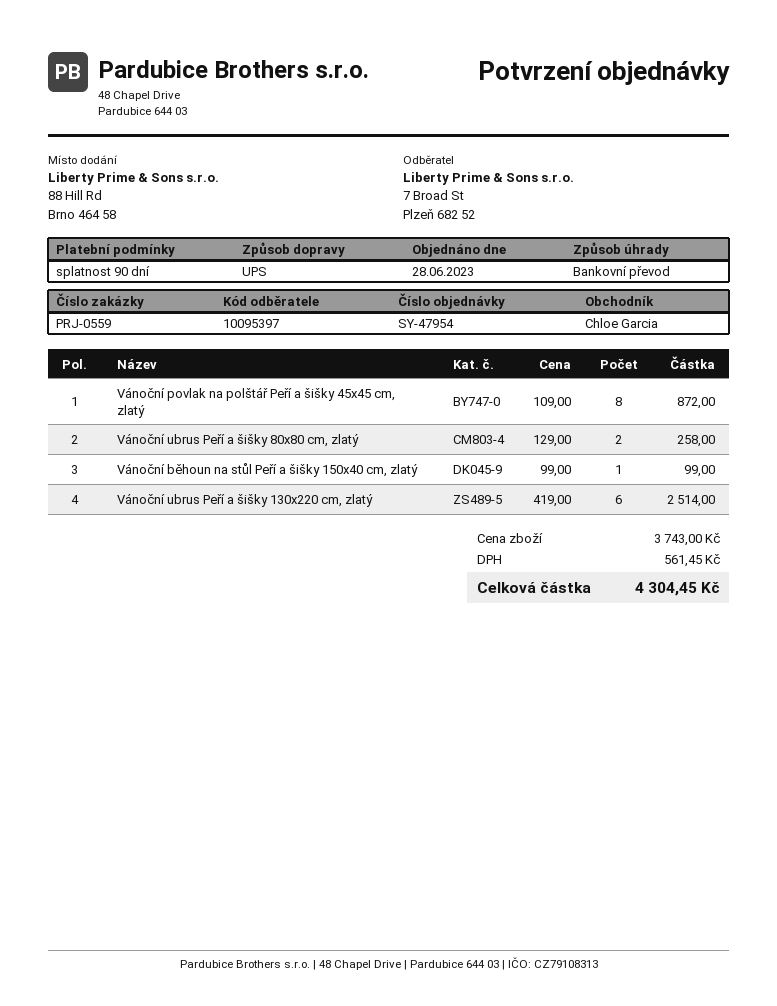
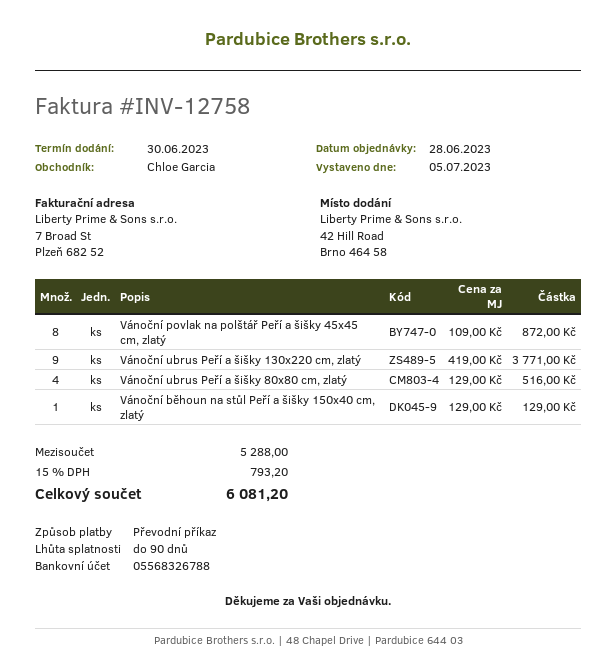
ship to: 88 Hill Rd, Brno 464 58 -> 42 Hill Road, Brno 464 58
Vánoční ubrus Peří a šišky 80x80 cm, zlatý: 2 x 129.00 = 258.00 -> 4 x 129.00 = 516.00
Vánoční běhoun na stůl Peří a šišky 150x40 cm, zlatý: 1 x 99.00 = 99.00 -> 1 x 129.00 = 129.00
Vánoční ubrus Peří a šišky 130x220 cm, zlatý: 6 x 419.00 = 2514.00 -> 9 x 419.00 = 3771.00
subtotal: 3743.00 -> 5288.00
tax: 561.45 -> 793.20
total: 4304.45 -> 6081.20

